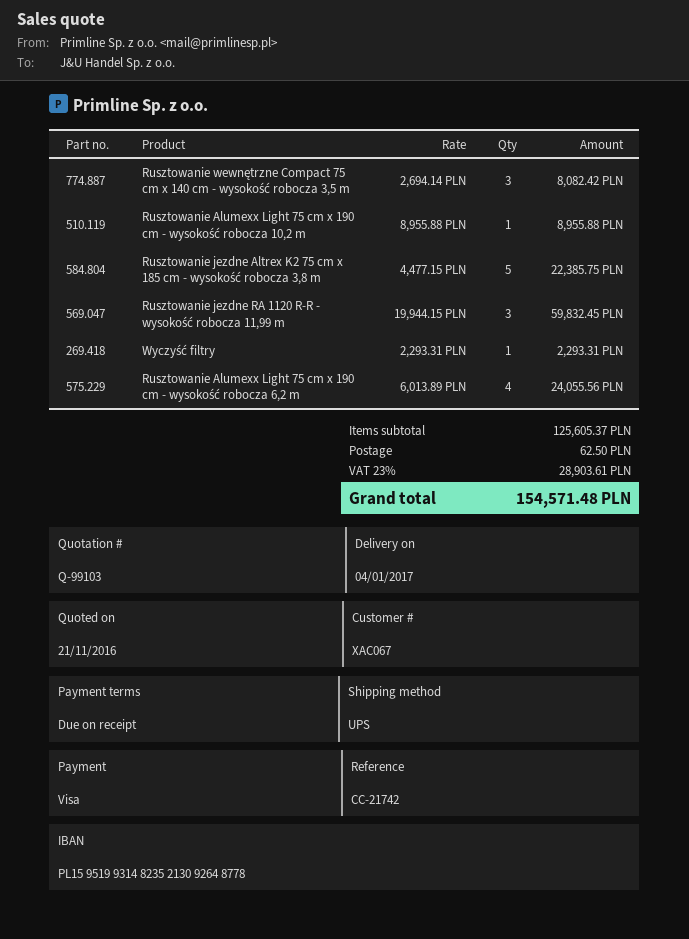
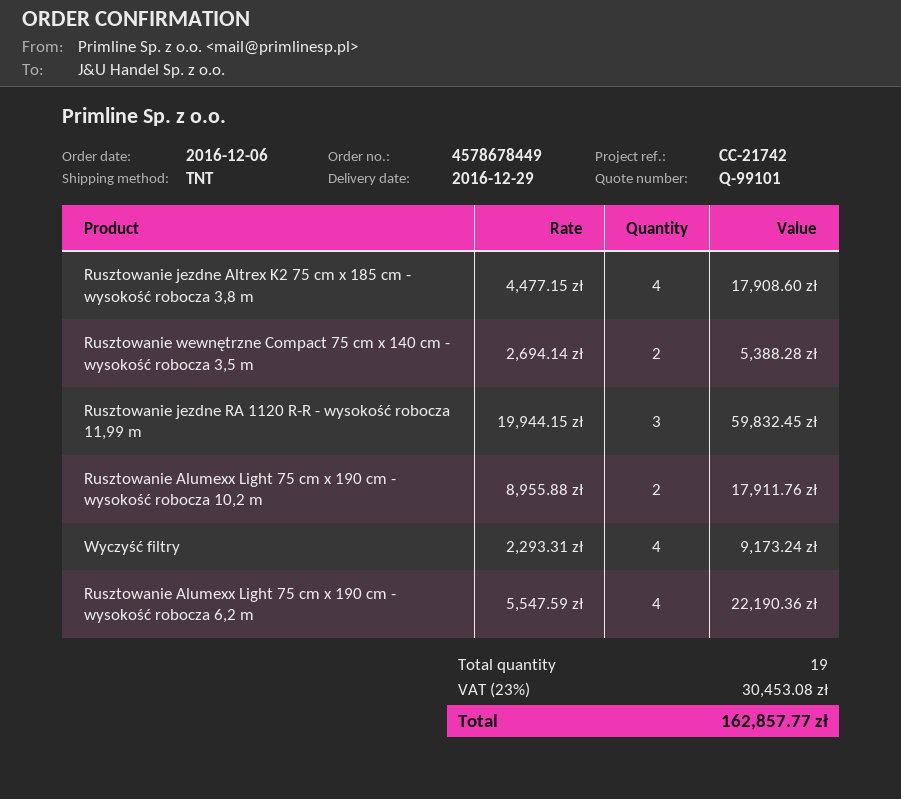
quote number: Q-99103 -> Q-99101
delivery date: 2017-01-04 -> 2016-12-29
shipping method: UPS -> TNT
Rusztowanie wewnętrzne Compact 75 cm x 140 cm - wysokość robocza 3,5 m: 3 x 2694.14 = 8082.42 -> 2 x 2694.14 = 5388.28
Rusztowanie Alumexx Light 75 cm x 190 cm - wysokość robocza 10,2 m: 1 x 8955.88 = 8955.88 -> 2 x 8955.88 = 17911.76
Rusztowanie jezdne Altrex K2 75 cm x 185 cm - wysokość robocza 3,8 m: 5 x 4477.15 = 22385.75 -> 4 x 4477.15 = 17908.60
Wyczyść filtry: 1 x 2293.31 = 2293.31 -> 4 x 2293.31 = 9173.24
Rusztowanie Alumexx Light 75 cm x 190 cm - wysokość robocza 6,2 m: 4 x 6013.89 = 24055.56 -> 4 x 5547.59 = 22190.36
shipping: 62.50 -> none
tax: 23% = 28903.61 -> 23% = 30453.08
total: 154571.48 -> 162857.77

